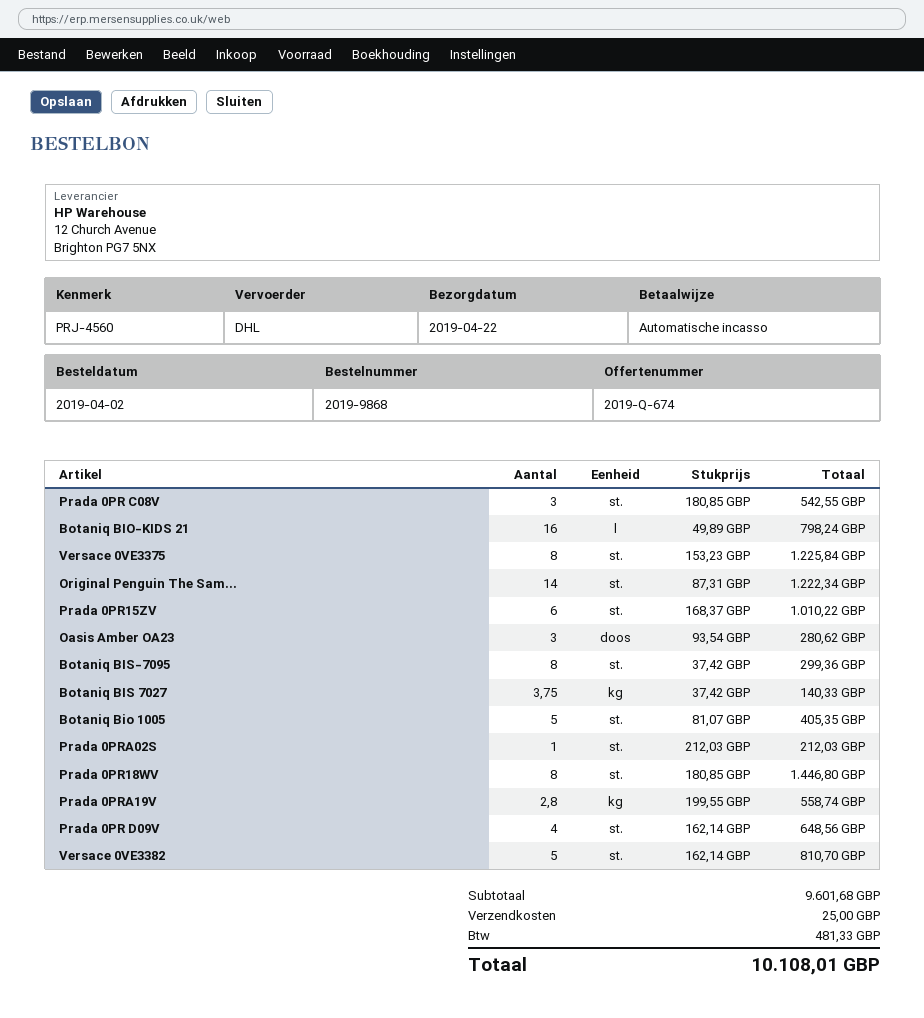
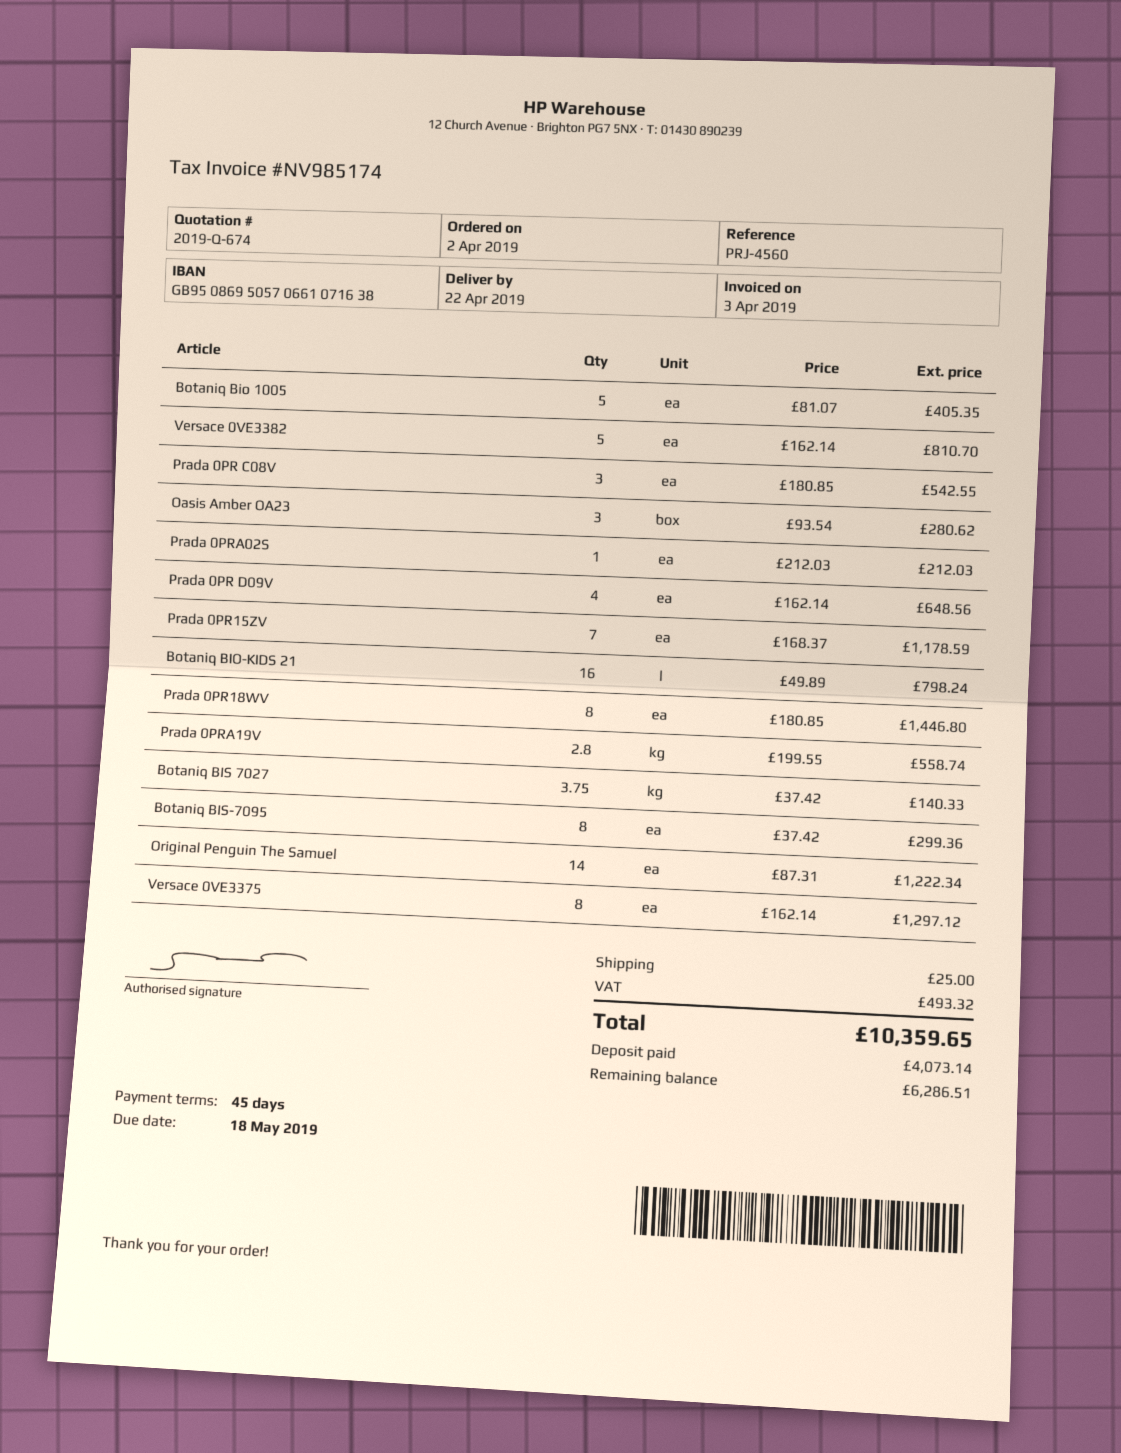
Versace 0VE3375: 8 x 153.23 = 1225.84 -> 8 x 162.14 = 1297.12
Prada 0PR15ZV: 6 x 168.37 = 1010.22 -> 7 x 168.37 = 1178.59
tax: 481.33 -> 493.32
total: 10108.01 -> 10359.65

